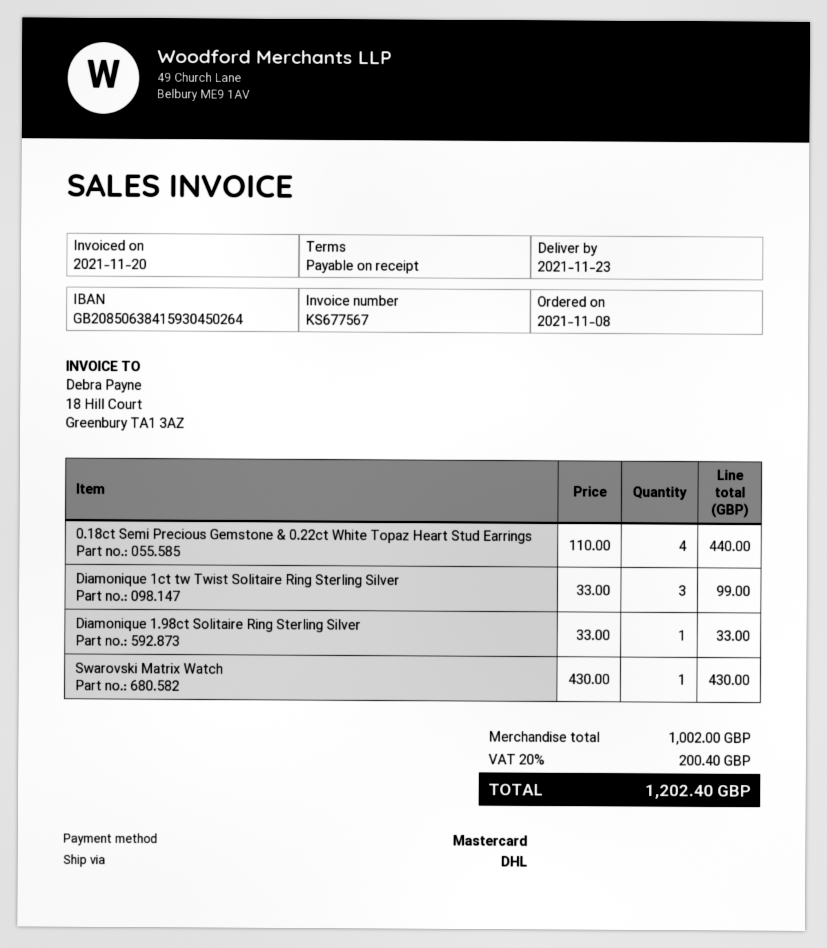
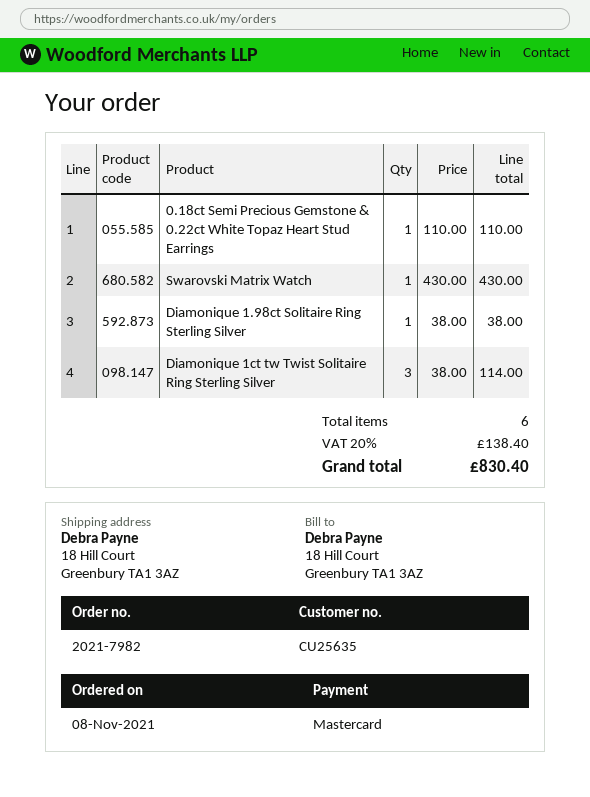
0.18ct Semi Precious Gemstone & 0.22ct White Topaz Heart Stud Earrings: 4 x 110.00 = 440.00 -> 1 x 110.00 = 110.00
Diamonique 1ct tw Twist Solitaire Ring Sterling Silver: 3 x 33.00 = 99.00 -> 3 x 38.00 = 114.00
Diamonique 1.98ct Solitaire Ring Sterling Silver: 1 x 33.00 = 33.00 -> 1 x 38.00 = 38.00
tax: 20% = 200.40 -> 20% = 138.40
total: 1202.40 -> 830.40

